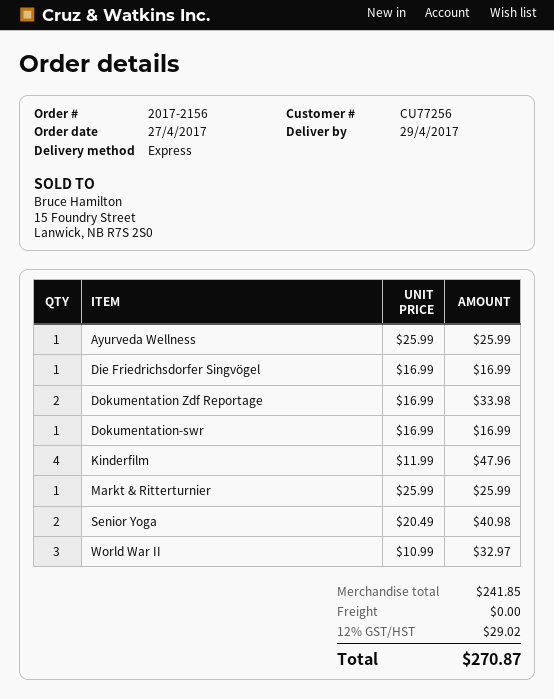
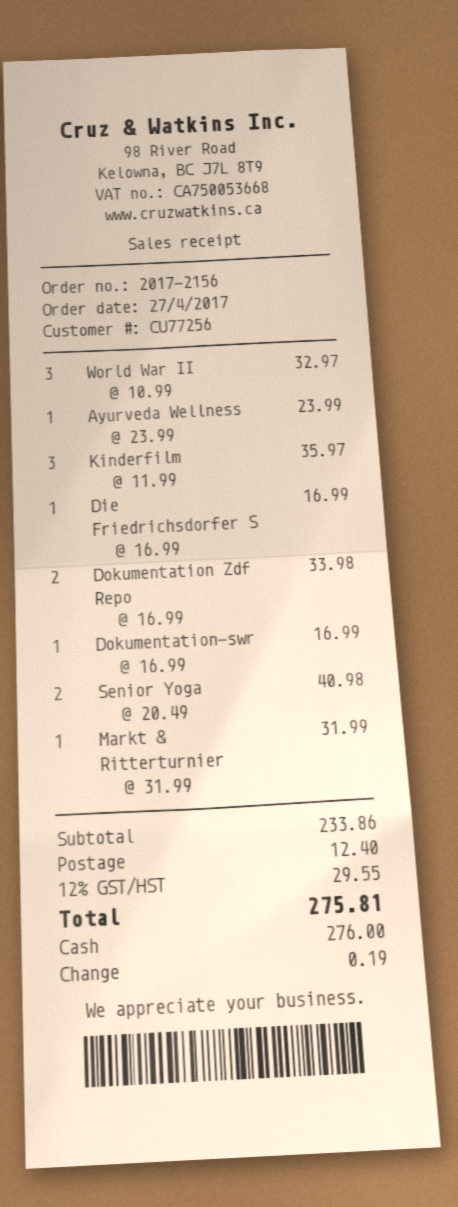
Ayurveda Wellness: 1 x 25.99 = 25.99 -> 1 x 23.99 = 23.99
Kinderfilm: 4 x 11.99 = 47.96 -> 3 x 11.99 = 35.97
Markt & Ritterturnier: 1 x 25.99 = 25.99 -> 1 x 31.99 = 31.99
subtotal: 241.85 -> 233.86
shipping: 0.00 -> 12.40
tax: 12% = 29.02 -> 12% = 29.55
total: 270.87 -> 275.81

